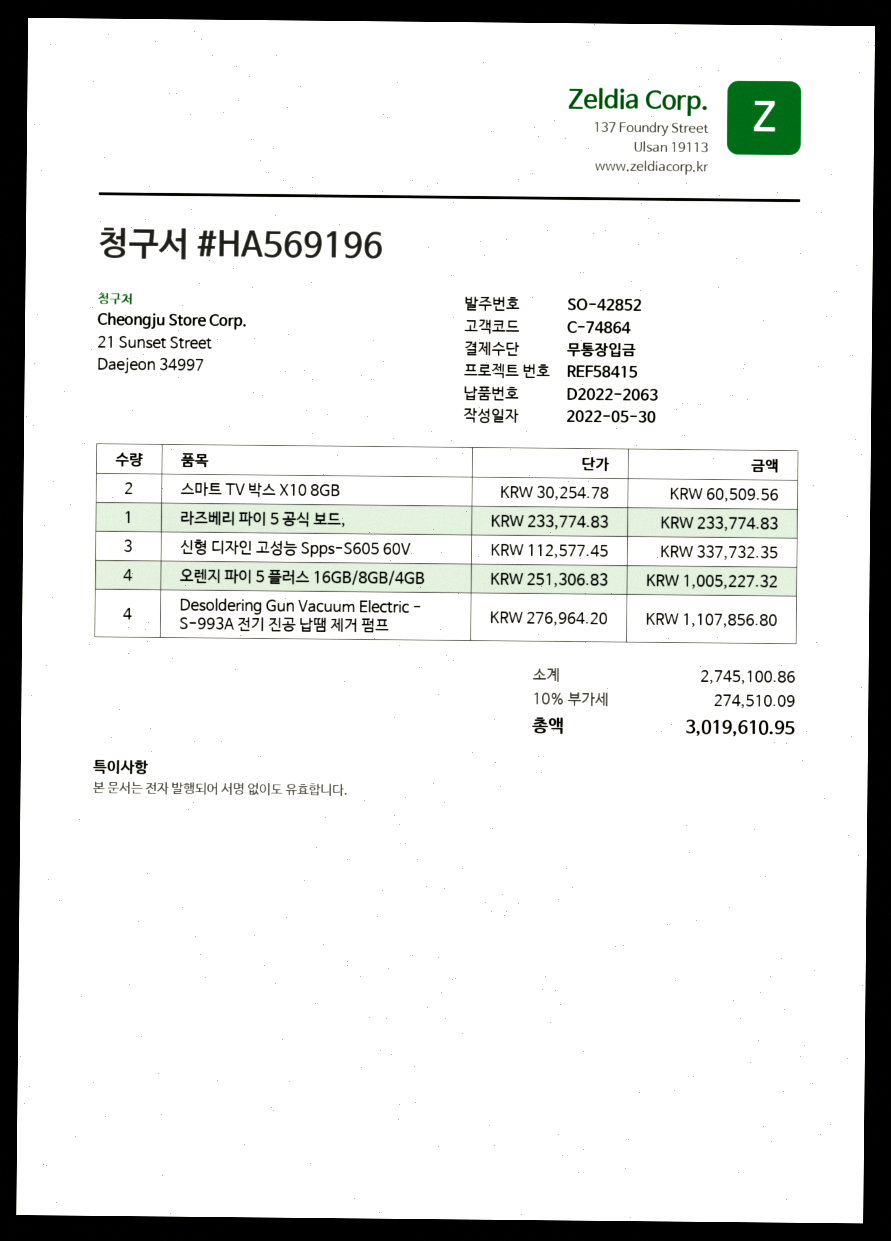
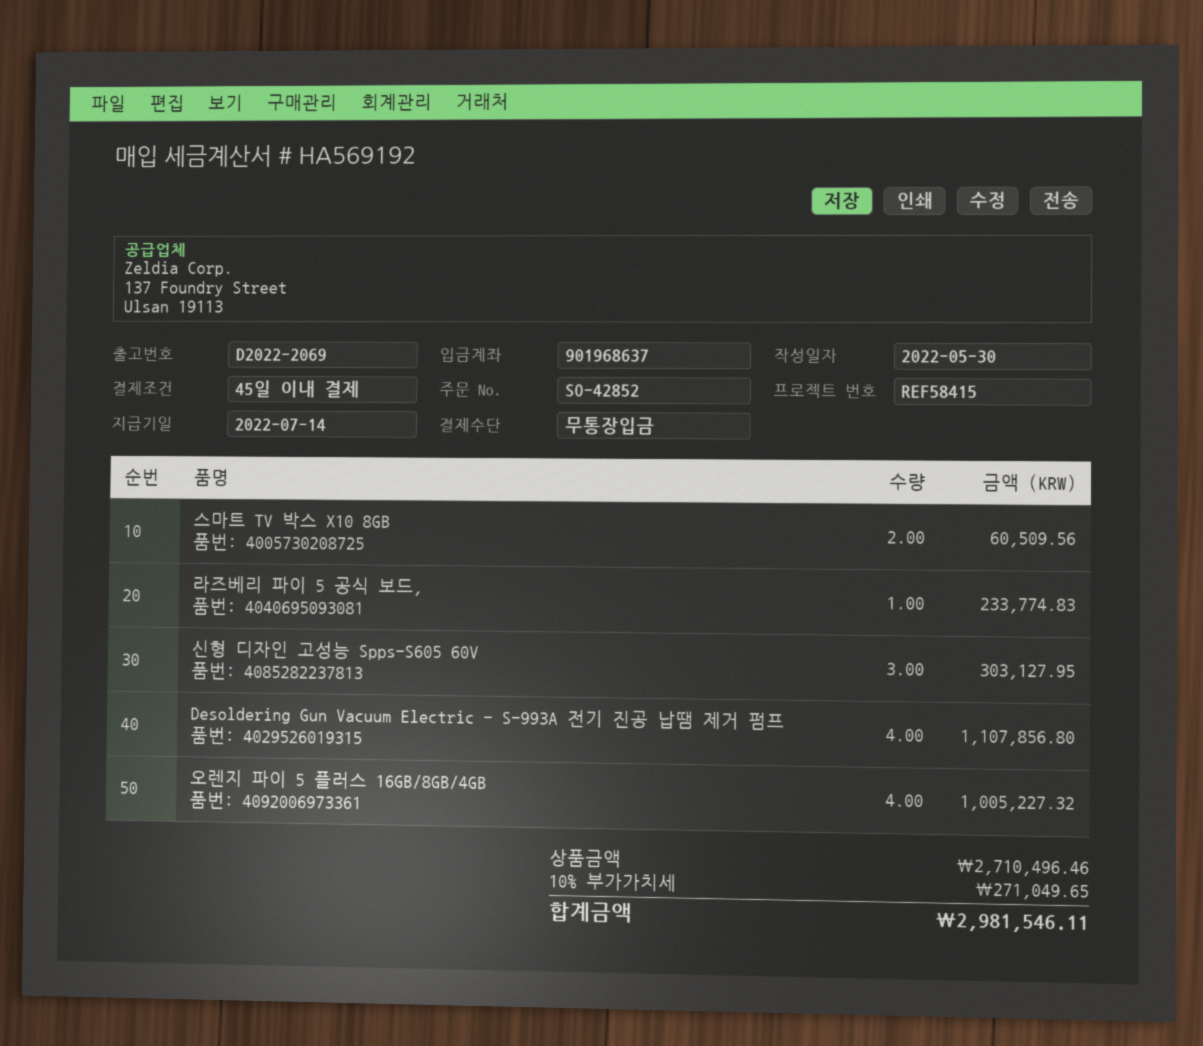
delivery note number: D2022-2063 -> D2022-2069
invoice number: HA569196 -> HA569192
신형 디자인 고성능 Spps-S605 60V: 3 for 337732.35 -> 3 for 303127.95
subtotal: 2745100.86 -> 2710496.46
tax: 10% = 274510.09 -> 10% = 271049.65
total: 3019610.95 -> 2981546.11

